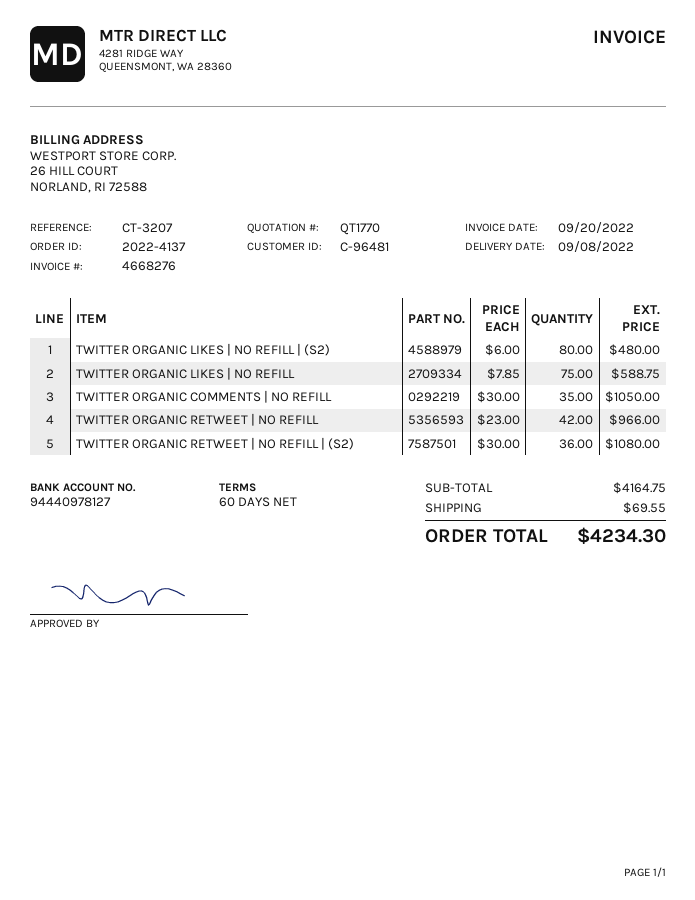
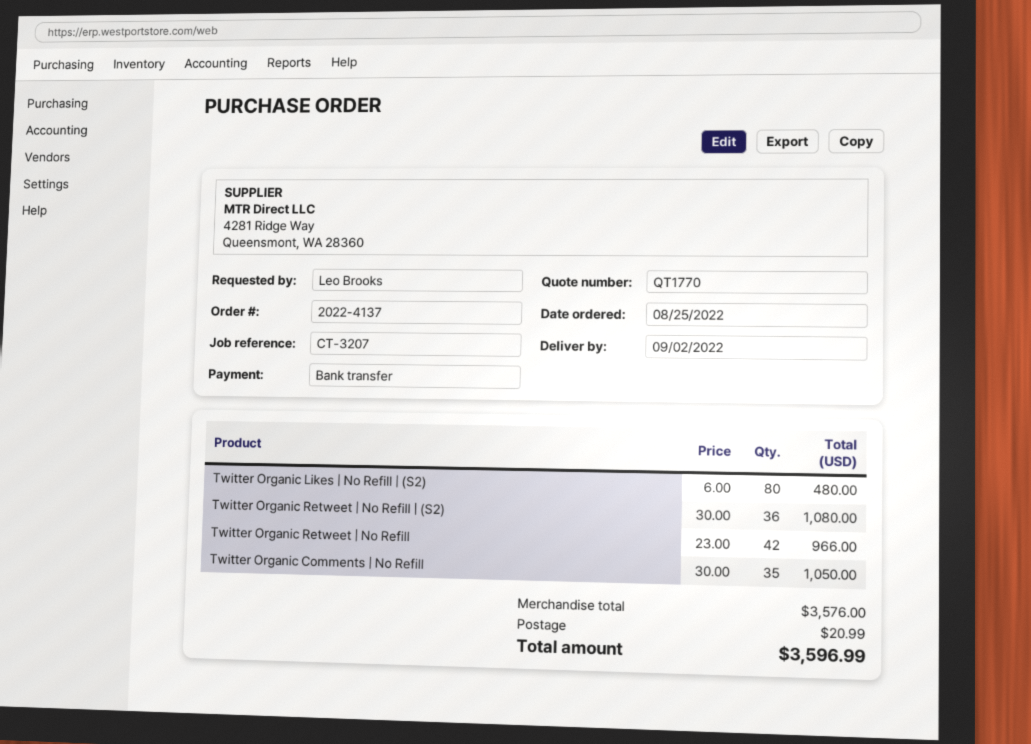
delivery date: 2022-09-08 -> 2022-09-02
TWITTER ORGANIC LIKES | NO REFILL: 75 x 7.85 = 588.75 -> none
subtotal: 4164.75 -> 3576.00
shipping: 69.55 -> 20.99
total: 4234.30 -> 3596.99

